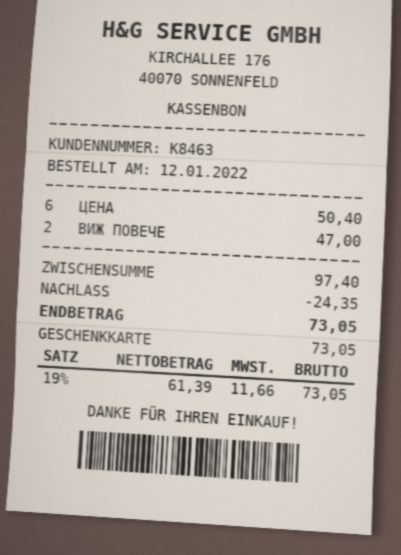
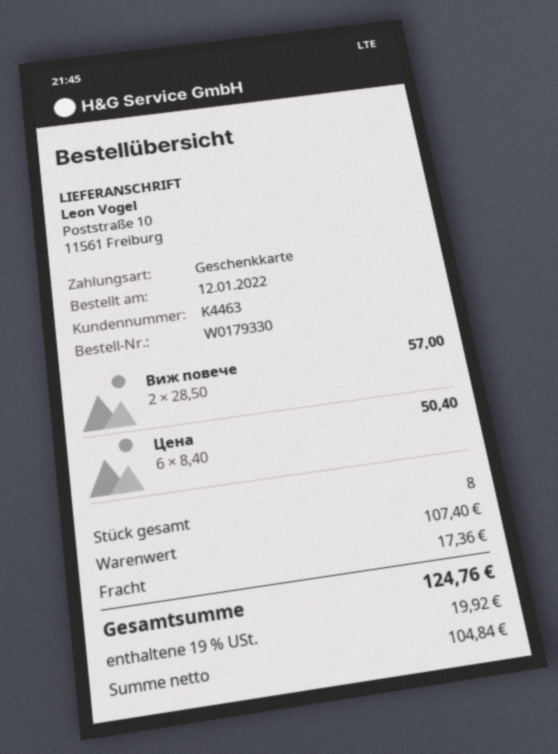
customer number: K8463 -> K4463
ВИЖ ПОВЕЧЕ: 2 for 47.00 -> 2 for 57.00
subtotal: 97.40 -> 107.40
discount: 24.35 -> none
shipping: none -> 17.36
net: 61.39 -> 104.84
tax: 19% = 11.66 -> 19% = 19.92
total: 73.05 -> 124.76

